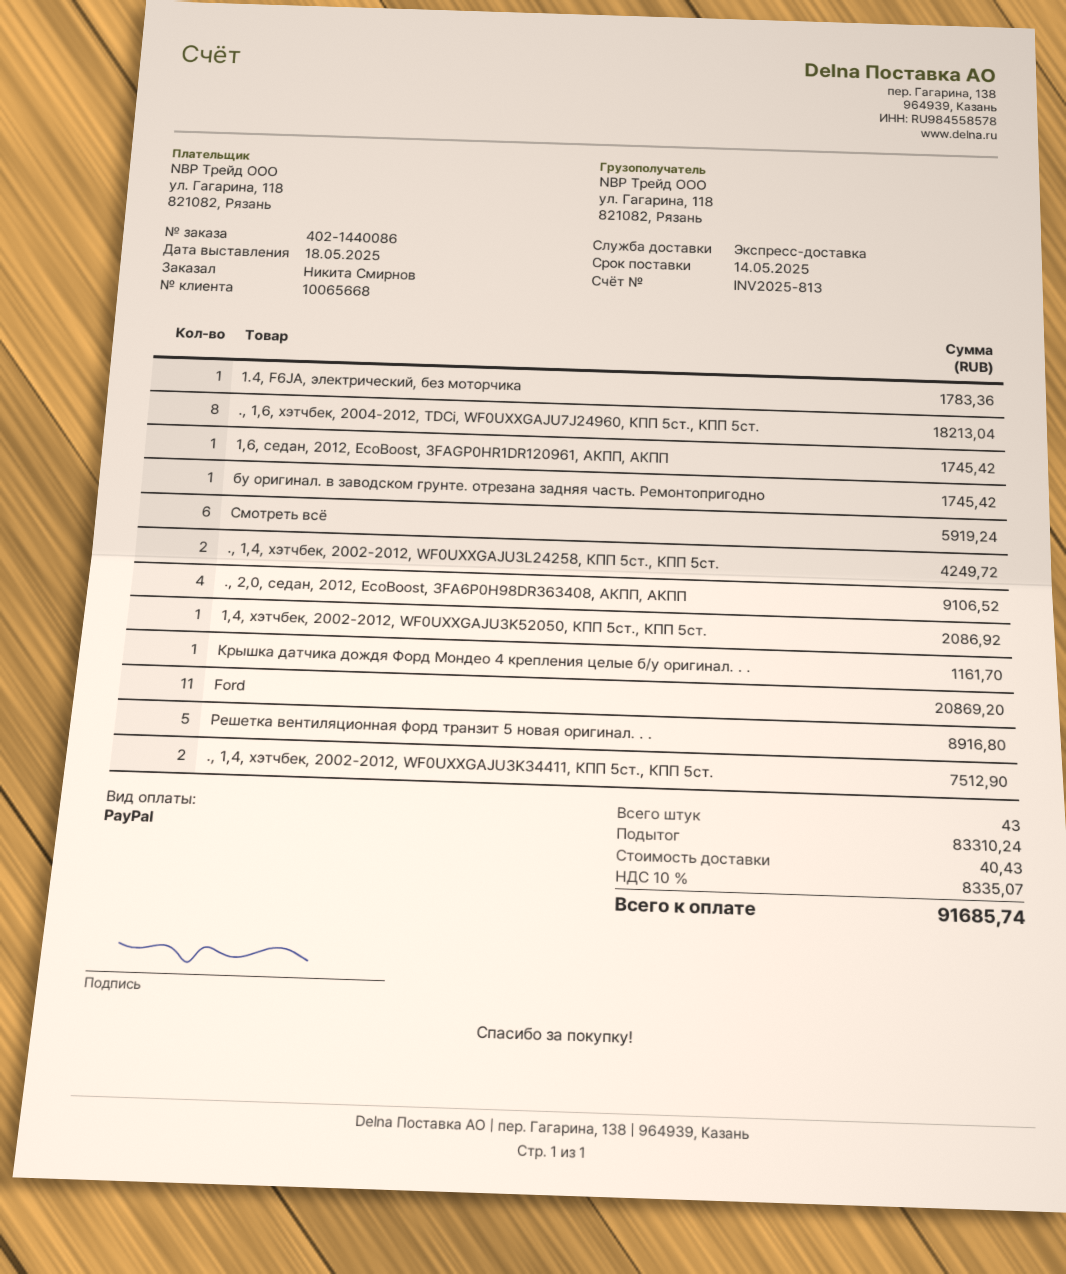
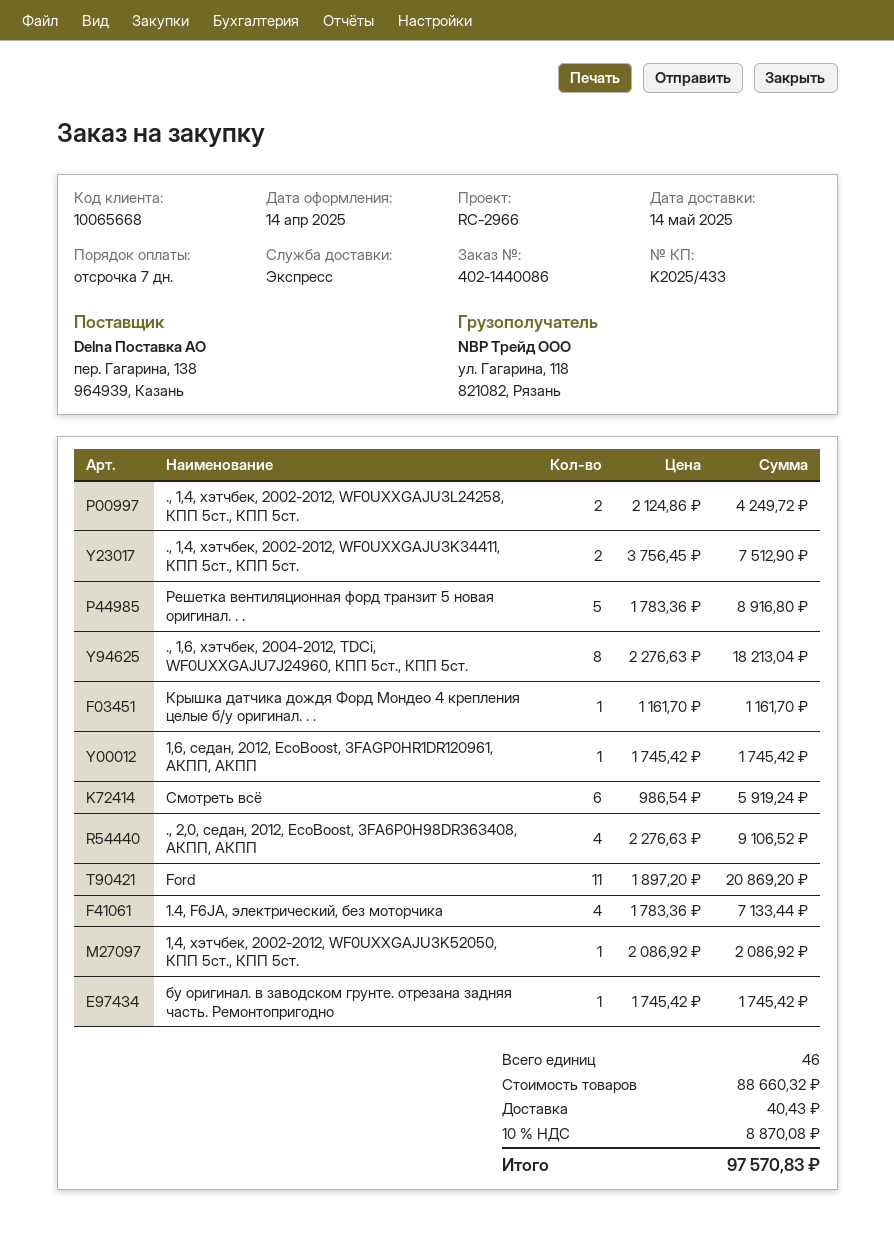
1.4, F6JA, электрический, без моторчика: 1 for 1783.36 -> 4 for 7133.44
total quantity: 43 -> 46
subtotal: 83310.24 -> 88660.32
tax: 10% = 8335.07 -> 10% = 8870.08
total: 91685.74 -> 97570.83

